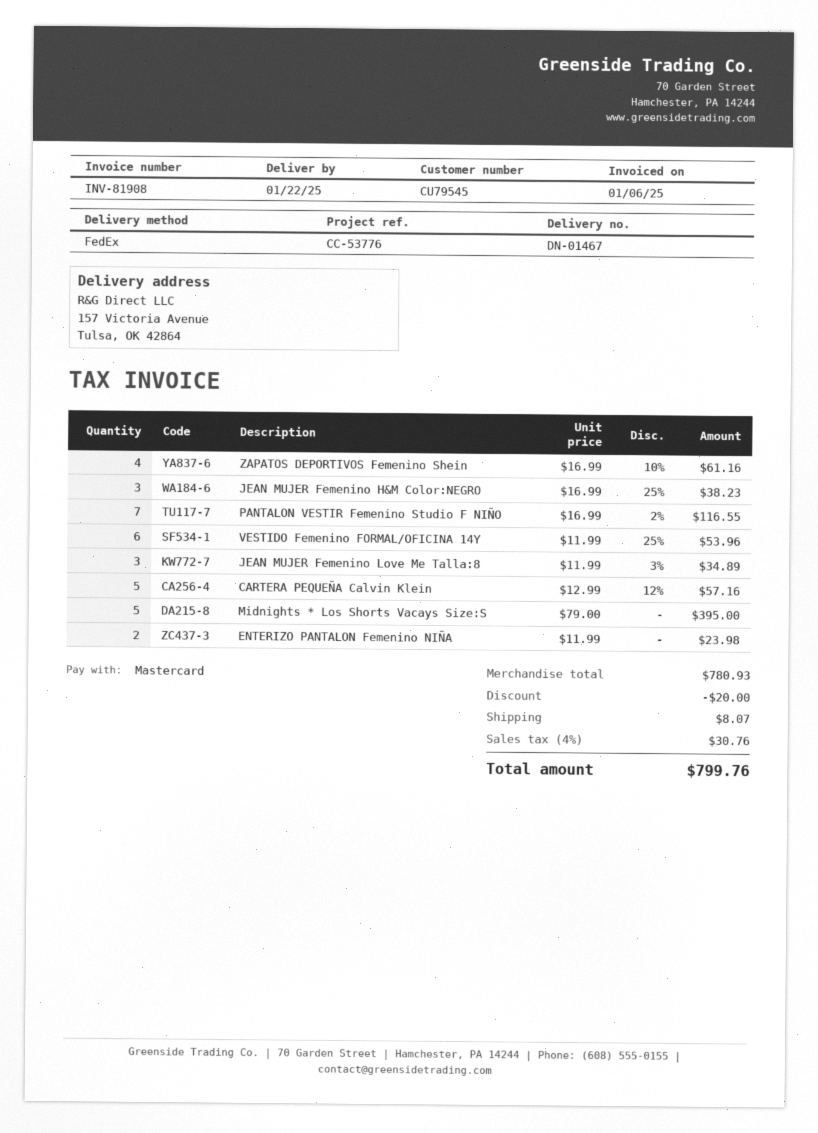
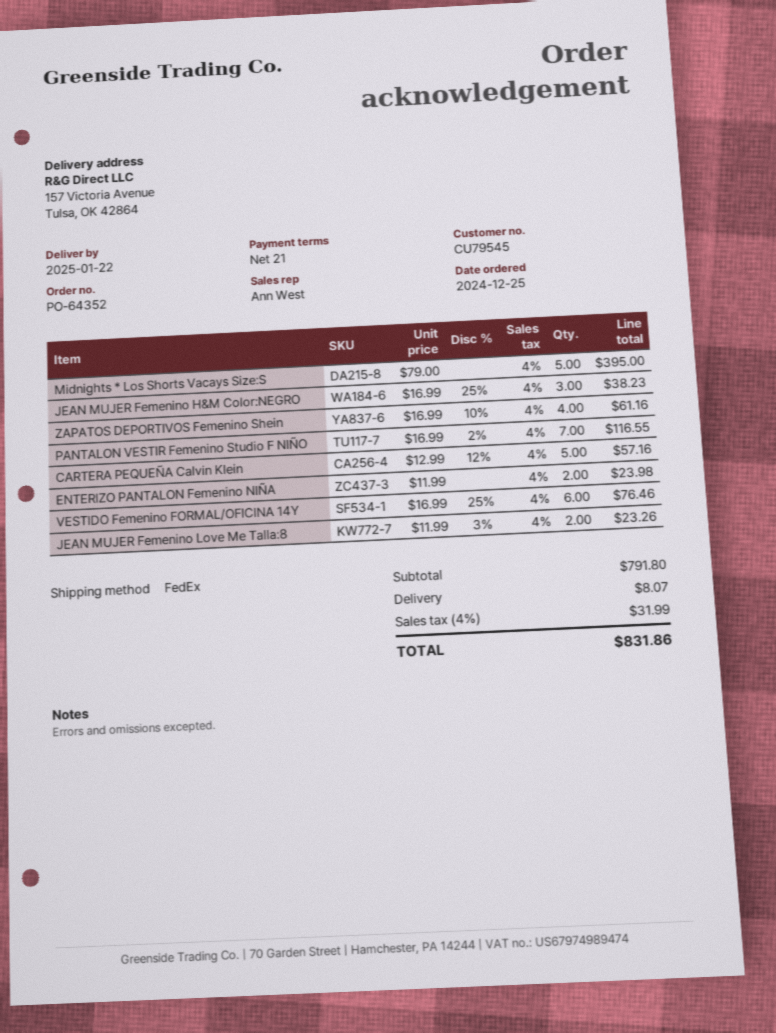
VESTIDO Femenino FORMAL/OFICINA 14Y: 6 x 11.99 - 25% = 53.96 -> 6 x 16.99 - 25% = 76.46
JEAN MUJER Femenino Love Me Talla:8: 3 x 11.99 - 3% = 34.89 -> 2 x 11.99 - 3% = 23.26
subtotal: 780.93 -> 791.80
discount: 20.00 -> none
tax: 4% = 30.76 -> 4% = 31.99
total: 799.76 -> 831.86

